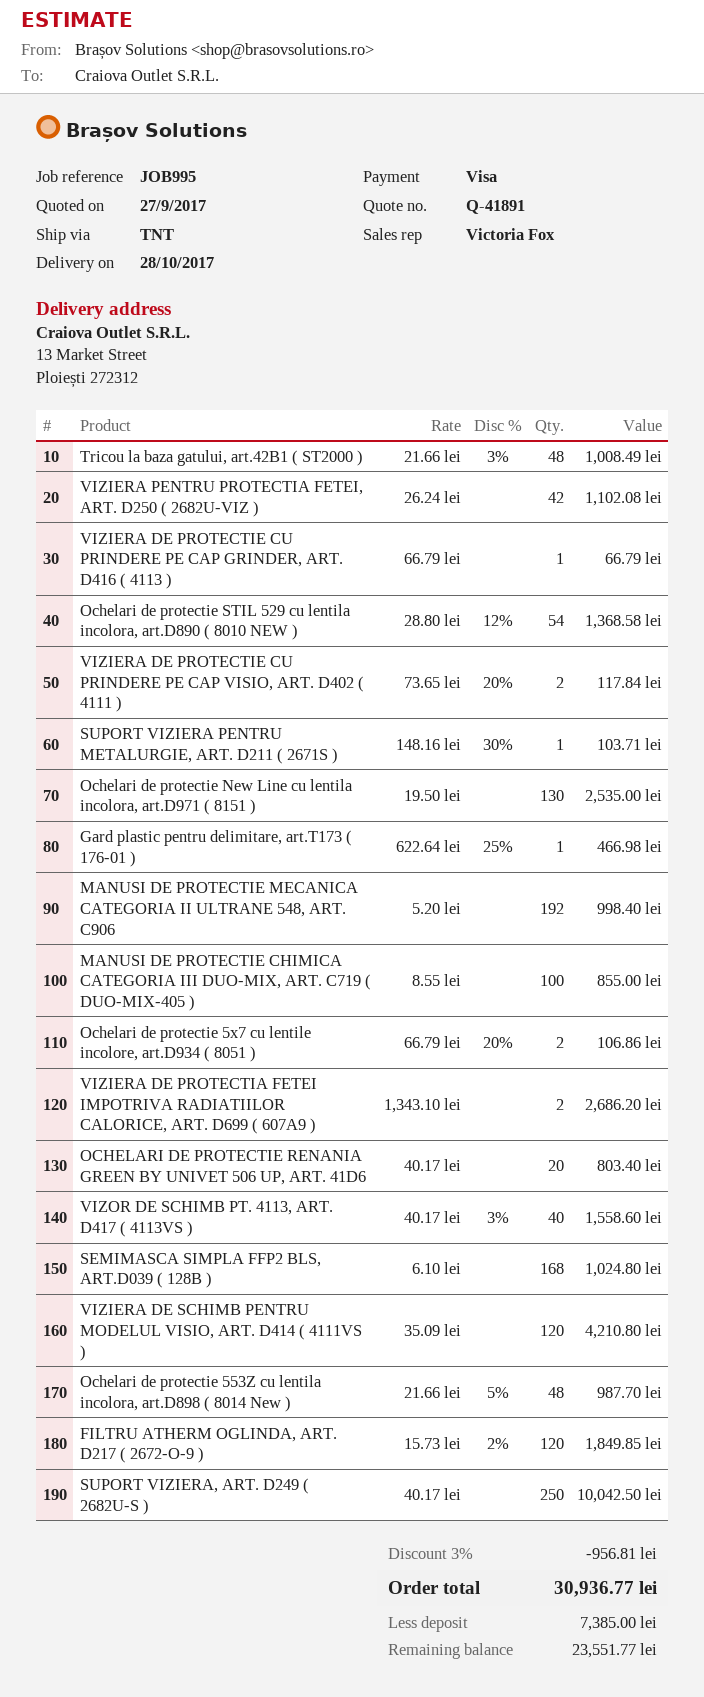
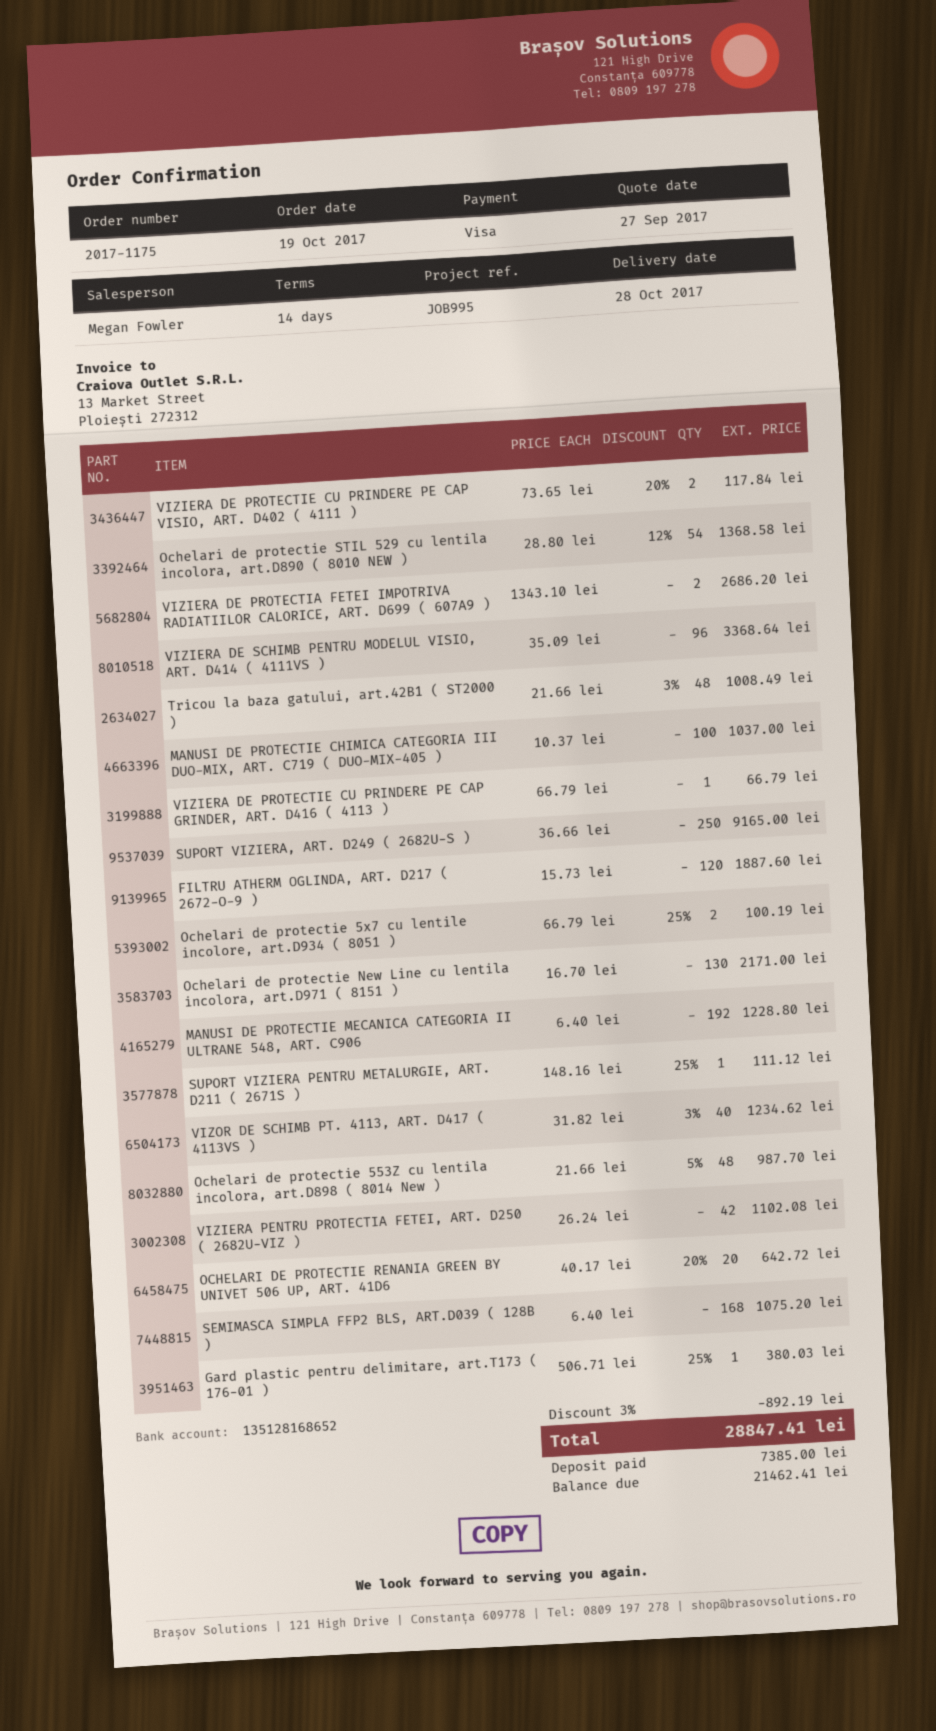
sales rep: Victoria Fox -> Megan Fowler
SUPORT VIZIERA PENTRU METALURGIE, ART. D211 ( 2671S ): 1 x 148.16 - 30% = 103.71 -> 1 x 148.16 - 25% = 111.12
Ochelari de protectie New Line cu lentila incolora, art.D971 ( 8151 ): 130 x 19.50 = 2535.00 -> 130 x 16.70 = 2171.00
Gard plastic pentru delimitare, art.T173 ( 176-01 ): 1 x 622.64 - 25% = 466.98 -> 1 x 506.71 - 25% = 380.03
MANUSI DE PROTECTIE MECANICA CATEGORIA II ULTRANE 548, ART. C906: 192 x 5.20 = 998.40 -> 192 x 6.40 = 1228.80
MANUSI DE PROTECTIE CHIMICA CATEGORIA III DUO-MIX, ART. C719 ( DUO-MIX-405 ): 100 x 8.55 = 855.00 -> 100 x 10.37 = 1037.00
Ochelari de protectie 5x7 cu lentile incolore, art.D934 ( 8051 ): 2 x 66.79 - 20% = 106.86 -> 2 x 66.79 - 25% = 100.19
OCHELARI DE PROTECTIE RENANIA GREEN BY UNIVET 506 UP, ART. 41D6: 20 x 40.17 = 803.40 -> 20 x 40.17 - 20% = 642.72
VIZOR DE SCHIMB PT. 4113, ART. D417 ( 4113VS ): 40 x 40.17 - 3% = 1558.60 -> 40 x 31.82 - 3% = 1234.62
SEMIMASCA SIMPLA FFP2 BLS, ART.D039 ( 128B ): 168 x 6.10 = 1024.80 -> 168 x 6.40 = 1075.20
VIZIERA DE SCHIMB PENTRU MODELUL VISIO, ART. D414 ( 4111VS ): 120 x 35.09 = 4210.80 -> 96 x 35.09 = 3368.64
FILTRU ATHERM OGLINDA, ART. D217 ( 2672-O-9 ): 120 x 15.73 - 2% = 1849.85 -> 120 x 15.73 = 1887.60
SUPORT VIZIERA, ART. D249 ( 2682U-S ): 250 x 40.17 = 10042.50 -> 250 x 36.66 = 9165.00
discount: 3% = 956.81 -> 3% = 892.19
total: 30936.77 -> 28847.41
balance: 23551.77 -> 21462.41

